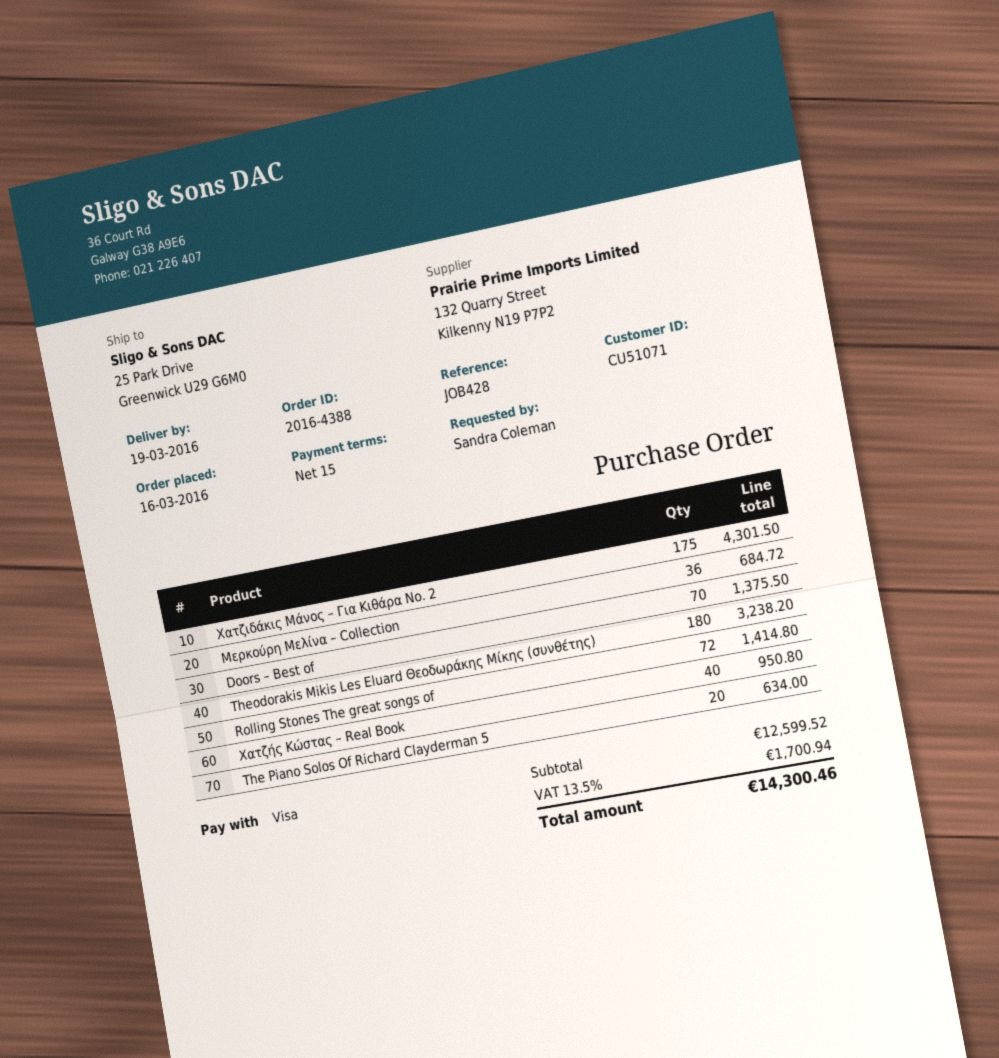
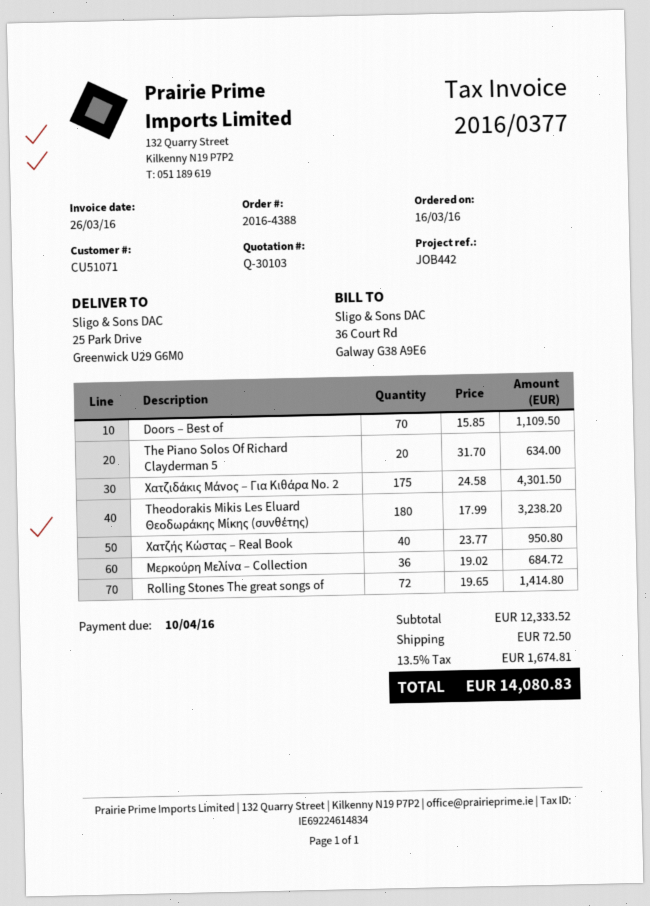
reference: JOB428 -> JOB442
Doors – Best of: 70 for 1375.50 -> 70 for 1109.50
subtotal: 12599.52 -> 12333.52
shipping: none -> 72.50
tax: 13.5% = 1700.94 -> 13.5% = 1674.81
total: 14300.46 -> 14080.83

